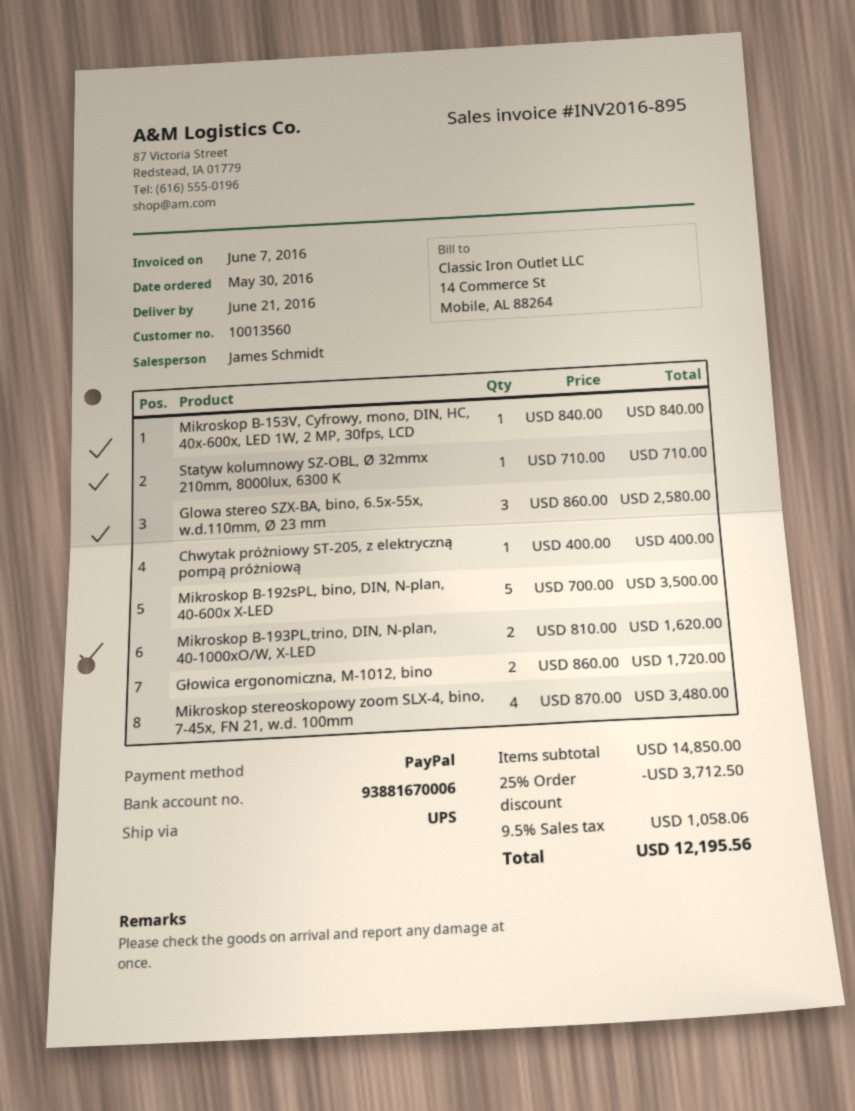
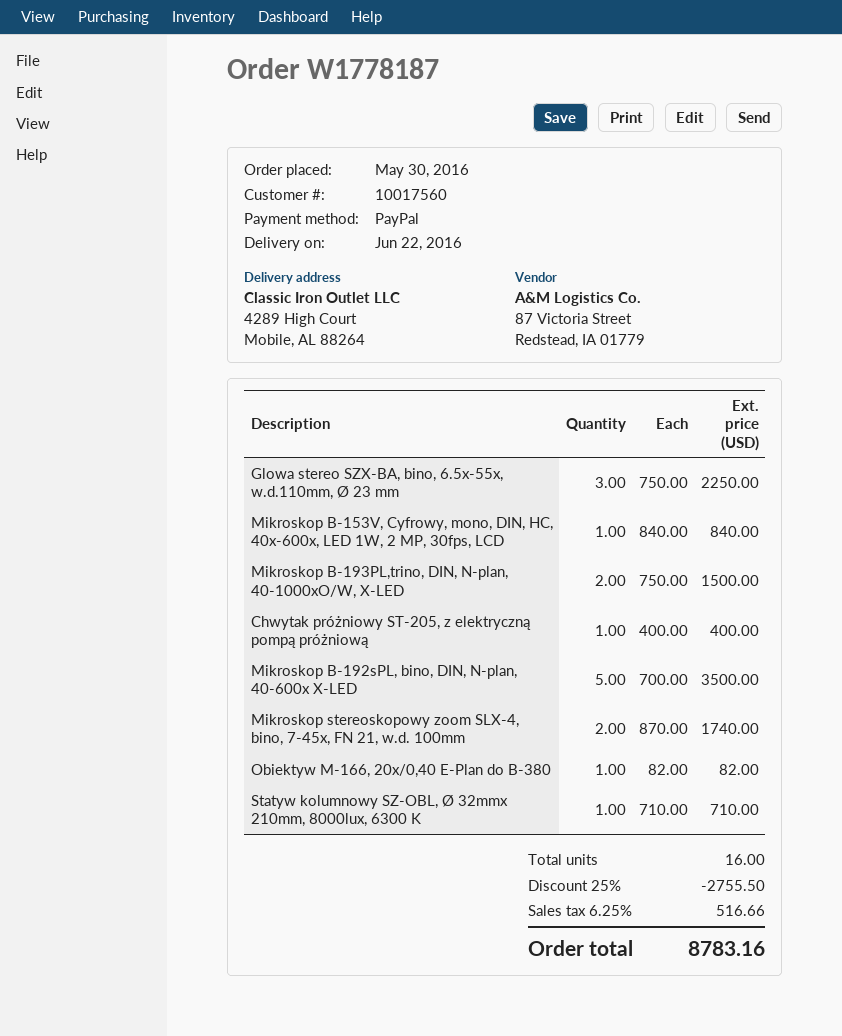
delivery date: 2016-06-21 -> 2016-06-22
customer number: 10013560 -> 10017560
Glowa stereo SZX-BA, bino, 6.5x-55x, w.d.110mm, Ø 23 mm: 3 x 860.00 = 2580.00 -> 3 x 750.00 = 2250.00
Mikroskop B-193PL,trino, DIN, N-plan, 40-1000xO/W, X-LED: 2 x 810.00 = 1620.00 -> 2 x 750.00 = 1500.00
Głowica ergonomiczna, M-1012, bino: 2 x 860.00 = 1720.00 -> none
Mikroskop stereoskopowy zoom SLX-4, bino, 7-45x, FN 21, w.d. 100mm: 4 x 870.00 = 3480.00 -> 2 x 870.00 = 1740.00
Obiektyw M-166, 20x/0,40 E-Plan do B-380: none -> 1 x 82.00 = 82.00
discount: 25% = 3712.50 -> 25% = 2755.50
tax: 9.5% = 1058.06 -> 6.25% = 516.66
total: 12195.56 -> 8783.16

